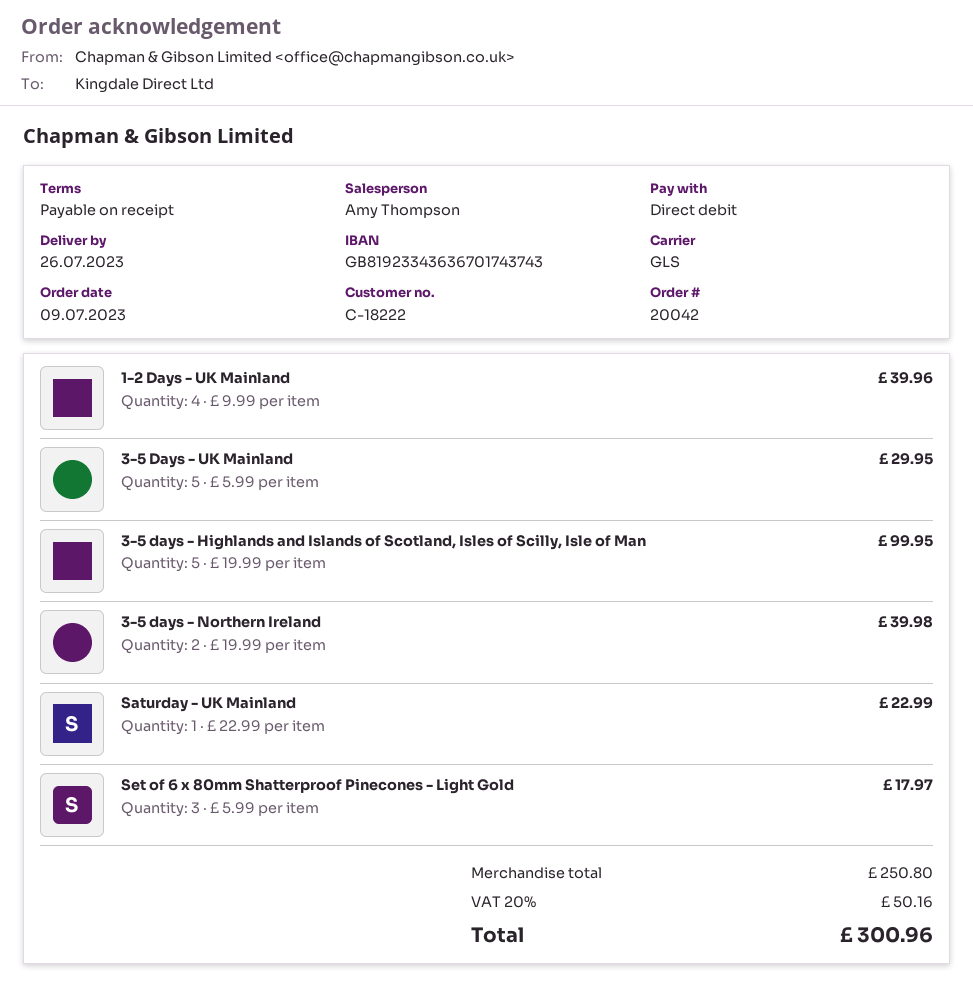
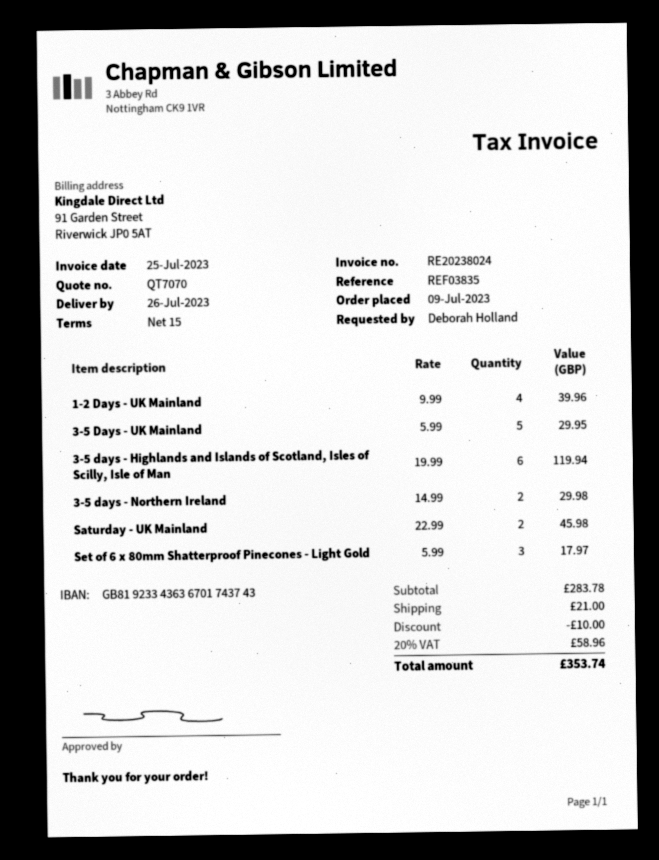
payment terms: on receipt -> 15 days
3-5 days - Highlands and Islands of Scotland, Isles of Scilly, Isle of Man: 5 x 19.99 = 99.95 -> 6 x 19.99 = 119.94
3-5 days - Northern Ireland: 2 x 19.99 = 39.98 -> 2 x 14.99 = 29.98
Saturday - UK Mainland: 1 x 22.99 = 22.99 -> 2 x 22.99 = 45.98
subtotal: 250.80 -> 283.78
discount: none -> 10.00
shipping: none -> 21.00
tax: 20% = 50.16 -> 20% = 58.96
total: 300.96 -> 353.74

